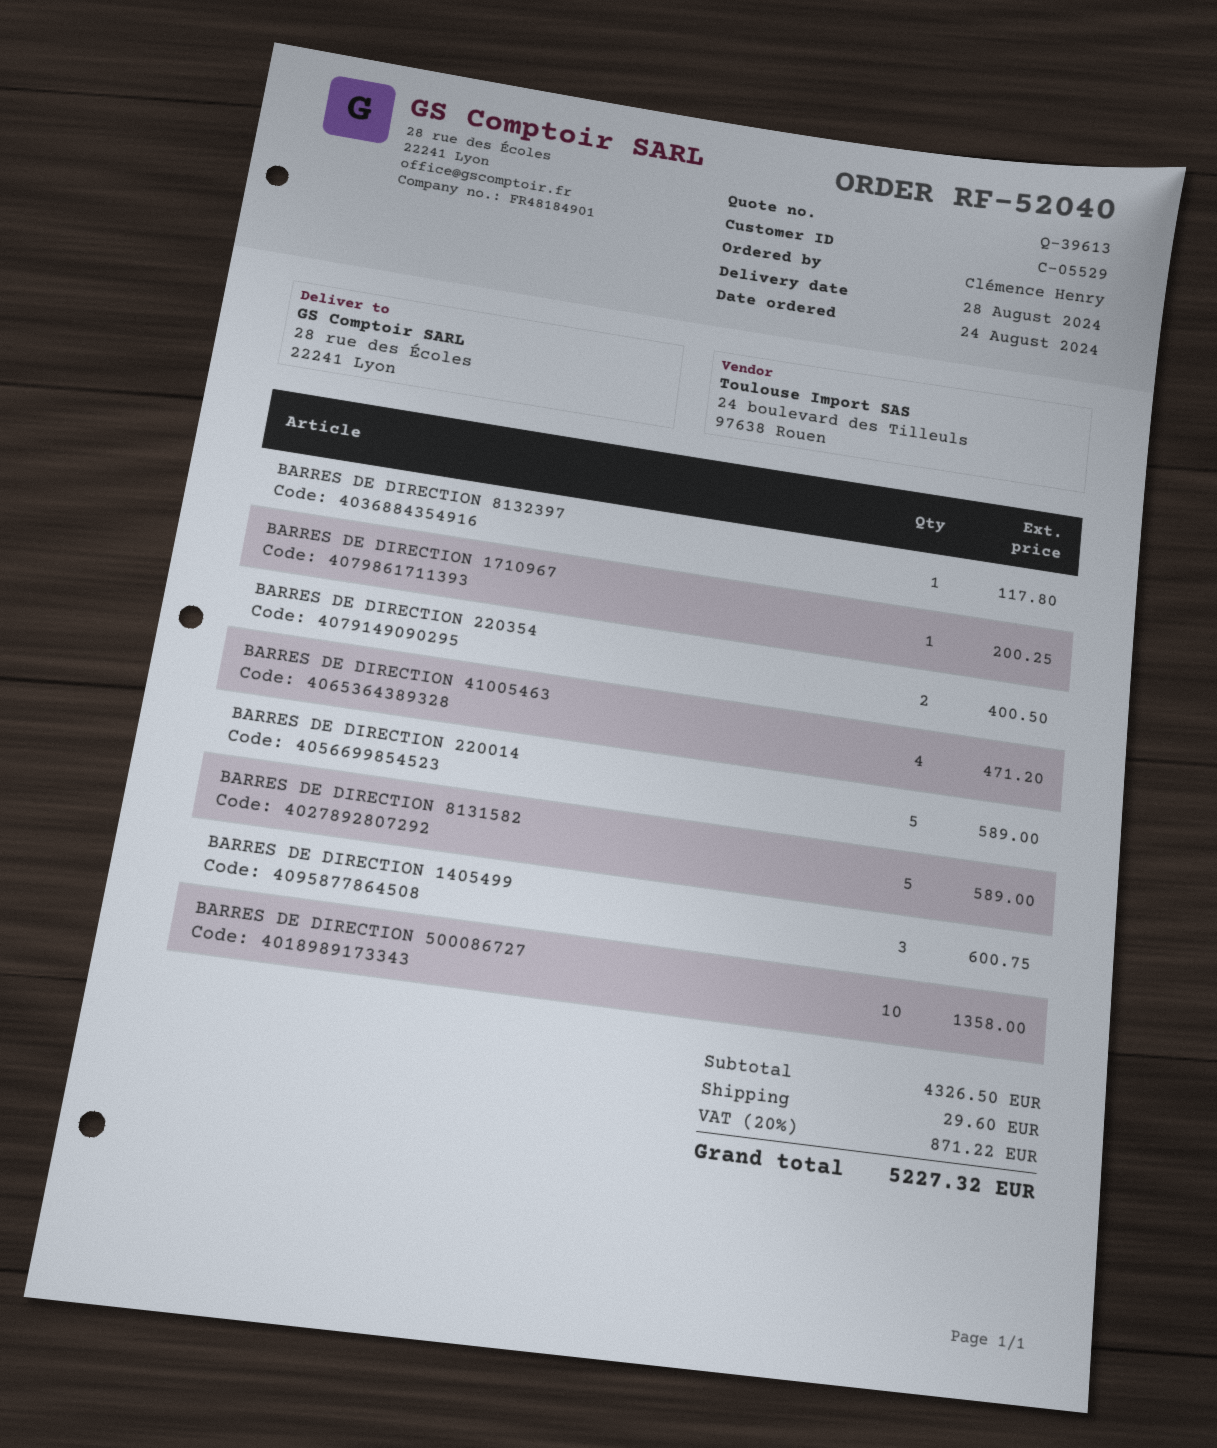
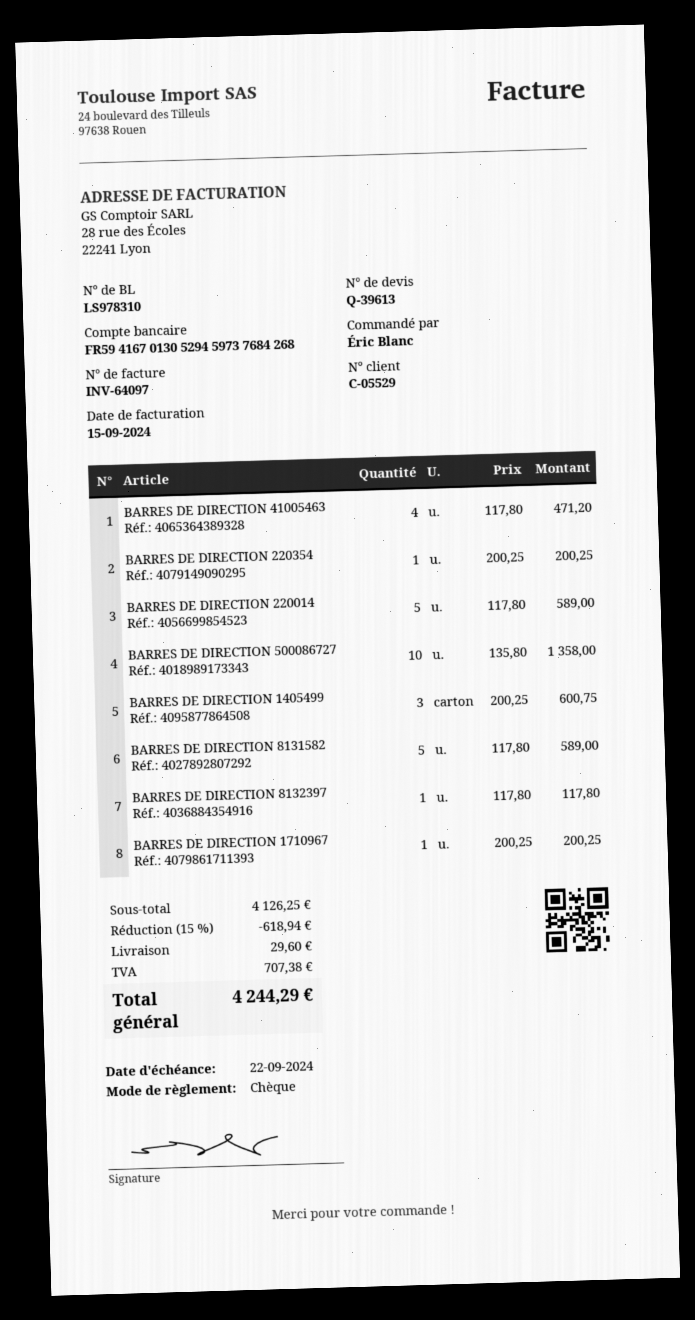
ordered by: Clémence Henry -> Éric Blanc
BARRES DE DIRECTION 220354: 2 for 400.50 -> 1 for 200.25
subtotal: 4326.50 -> 4126.25
discount: none -> 15% = 618.94
tax: 871.22 -> 707.38
total: 5227.32 -> 4244.29

